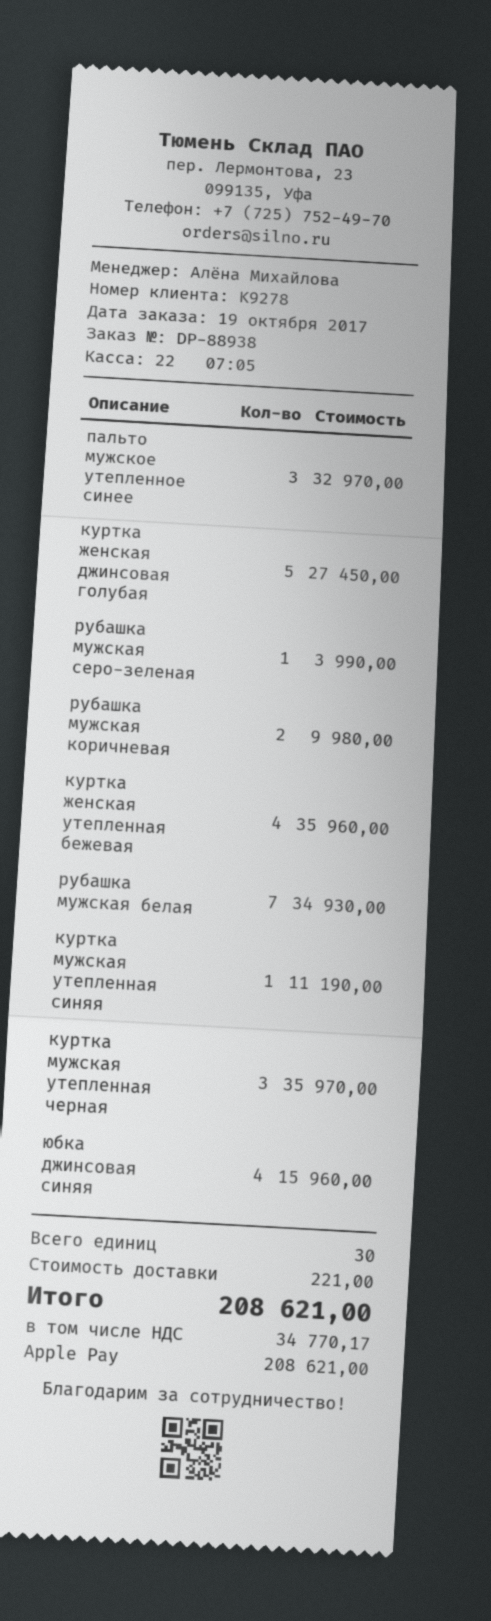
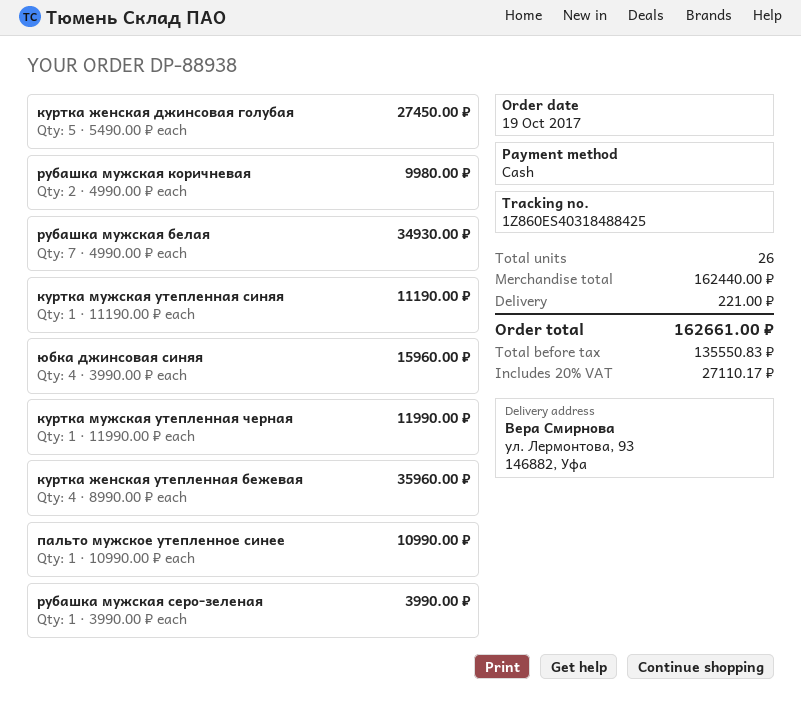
payment method: Apple Pay -> cash
пальто мужское утепленное синее: 3 for 32970.00 -> 1 for 10990.00
куртка мужская утепленная черная: 3 for 35970.00 -> 1 for 11990.00
total quantity: 30 -> 26
tax: 34770.17 -> 27110.17
total: 208621.00 -> 162661.00

